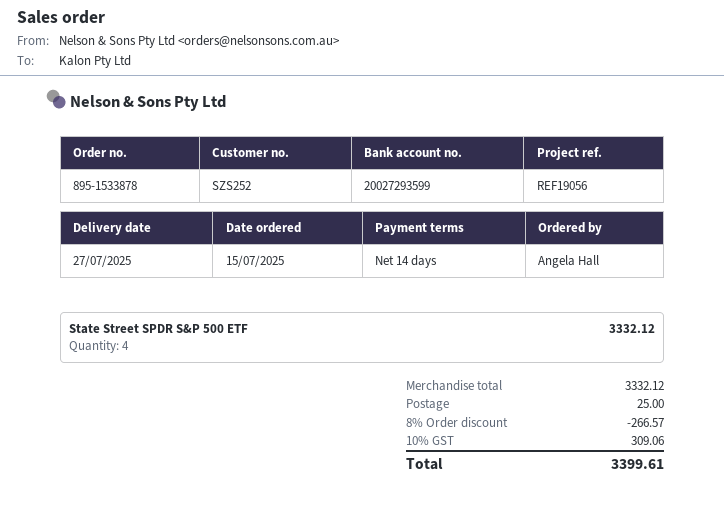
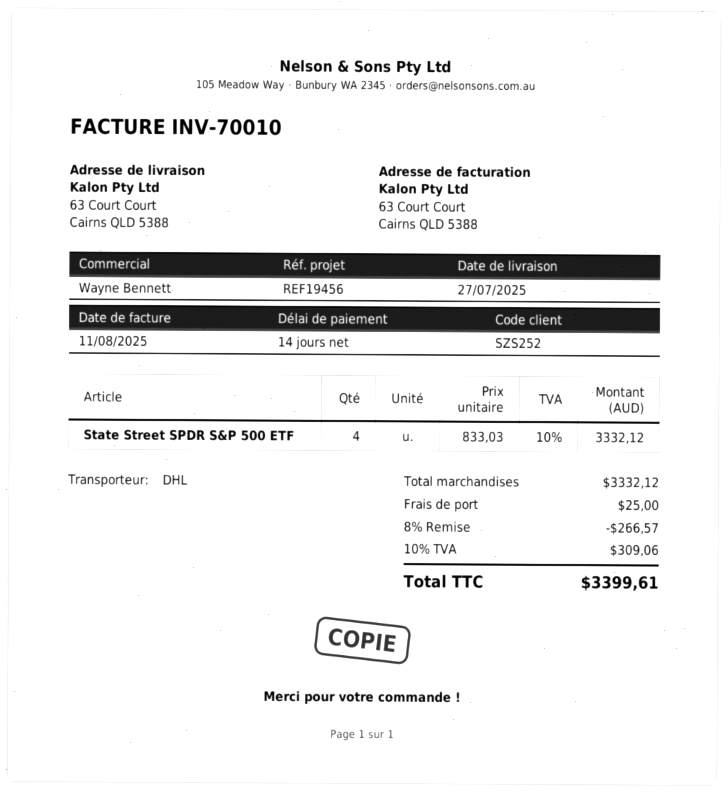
reference: REF19056 -> REF19456

